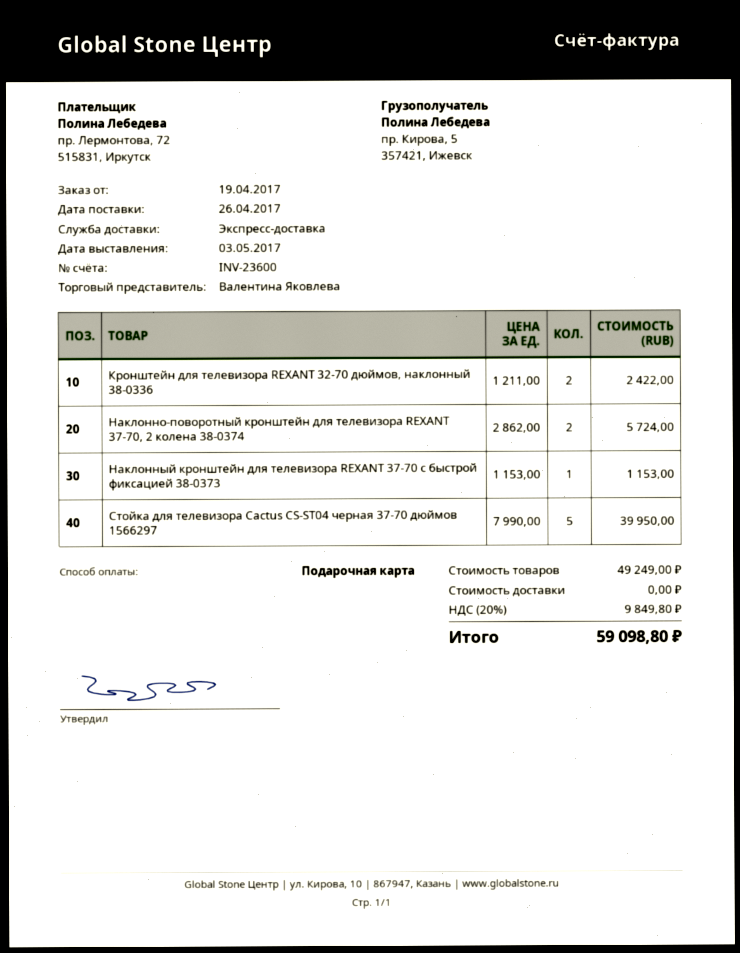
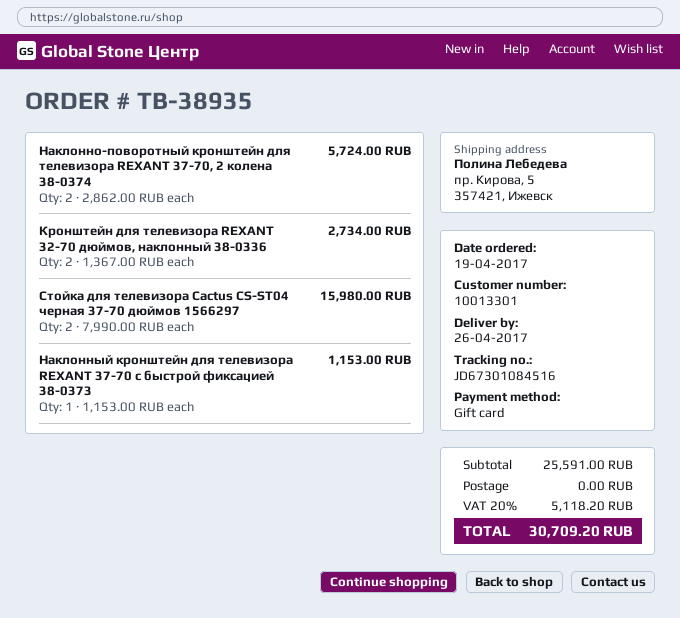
Кронштейн для телевизора REXANT 32-70 дюймов, наклонный 38-0336: 2 x 1211.00 = 2422.00 -> 2 x 1367.00 = 2734.00
Стойка для телевизора Cactus CS-ST04 черная 37-70 дюймов 1566297: 5 x 7990.00 = 39950.00 -> 2 x 7990.00 = 15980.00
subtotal: 49249.00 -> 25591.00
tax: 20% = 9849.80 -> 20% = 5118.20
total: 59098.80 -> 30709.20

